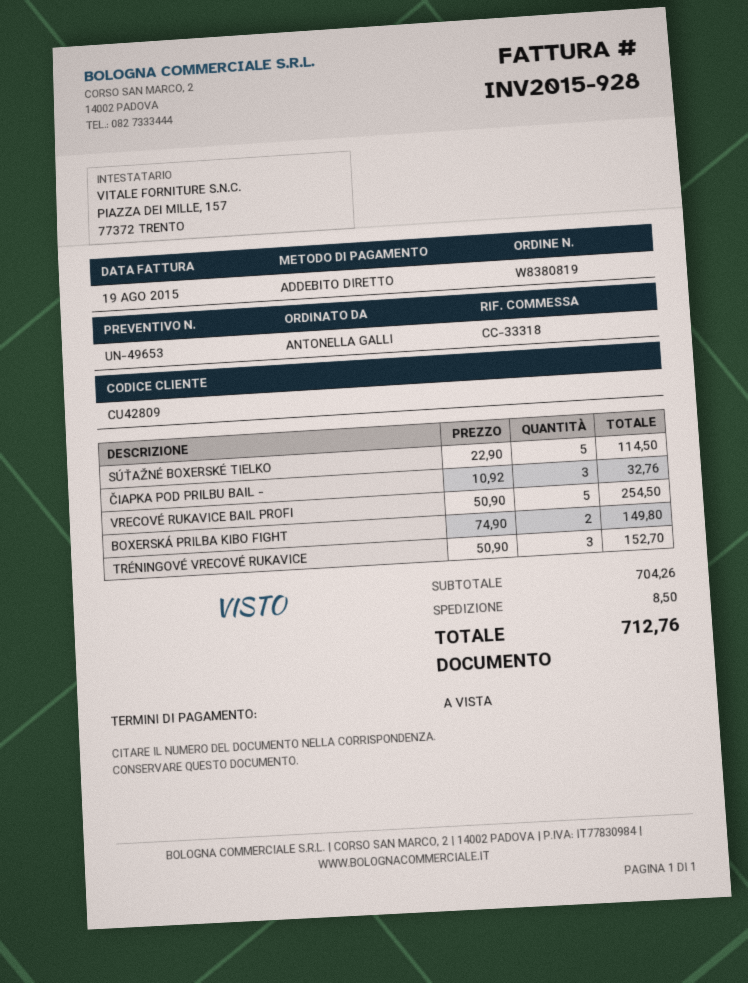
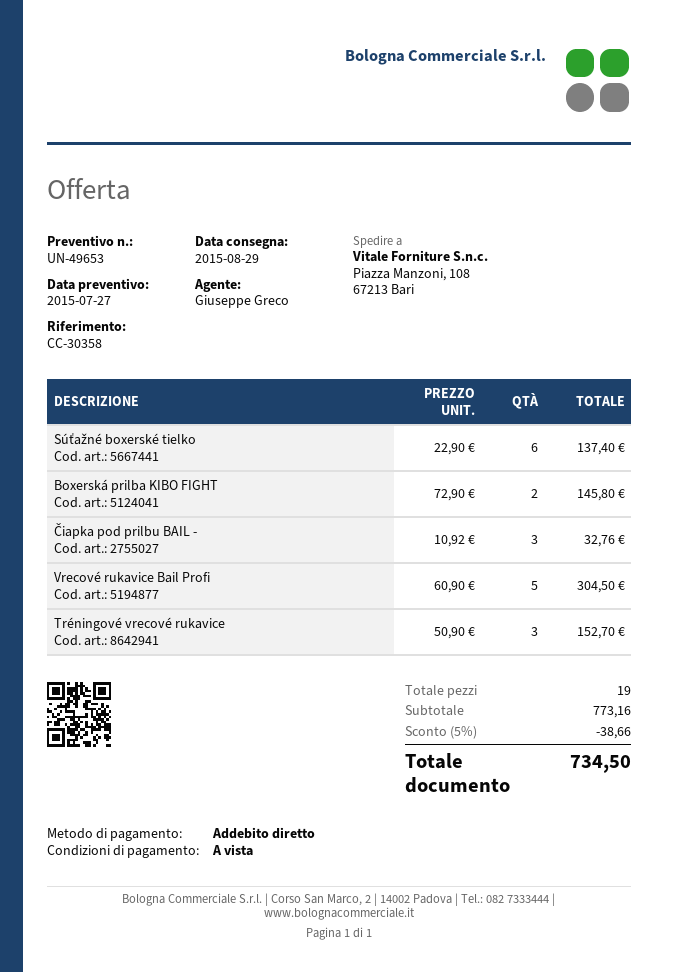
reference: CC-33318 -> CC-30358
SÚŤAŽNÉ BOXERSKÉ TIELKO: 5 x 22.90 = 114.50 -> 6 x 22.90 = 137.40
VRECOVÉ RUKAVICE BAIL PROFI: 5 x 50.90 = 254.50 -> 5 x 60.90 = 304.50
BOXERSKÁ PRILBA KIBO FIGHT: 2 x 74.90 = 149.80 -> 2 x 72.90 = 145.80
subtotal: 704.26 -> 773.16
discount: none -> 5% = 38.66
shipping: 8.50 -> none
total: 712.76 -> 734.50

